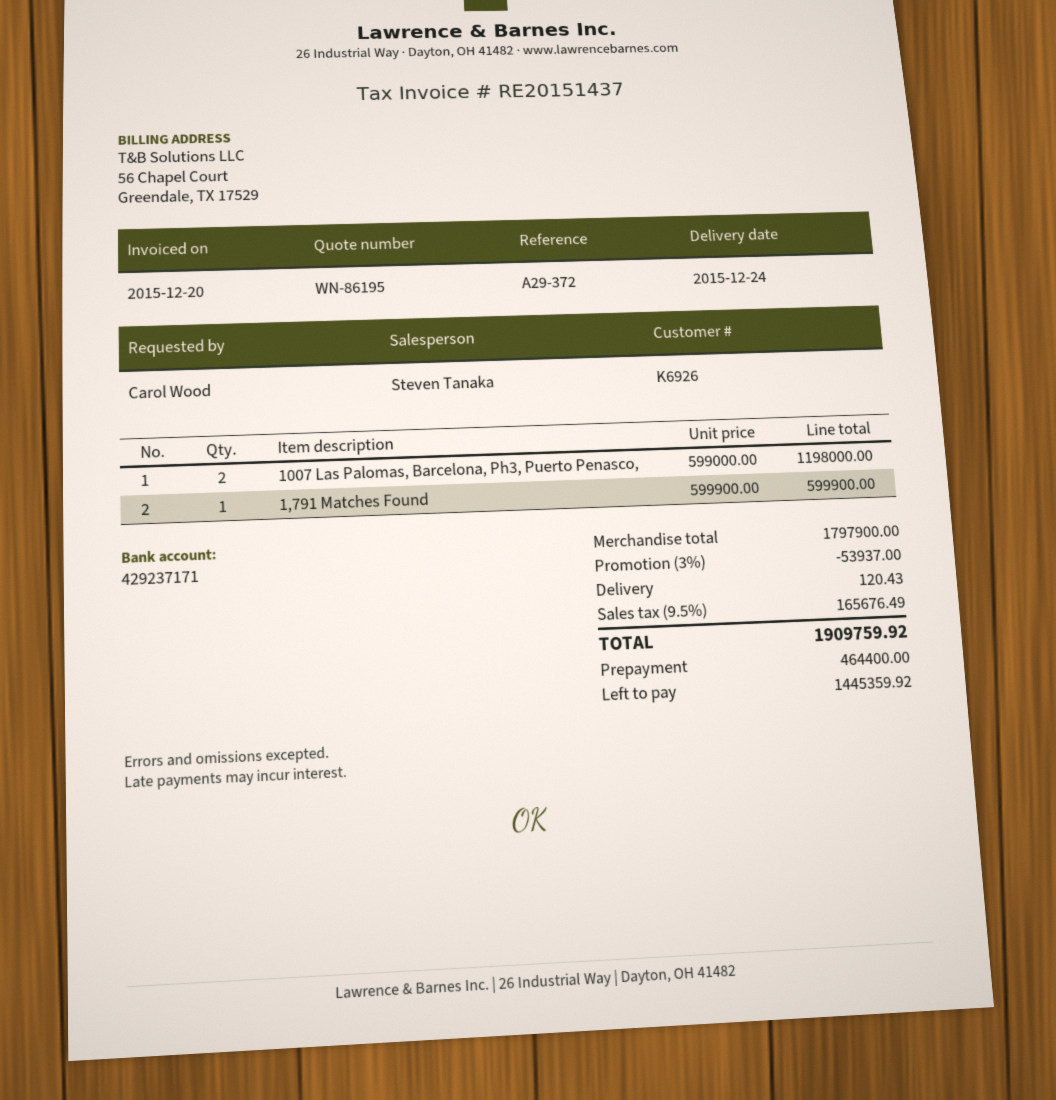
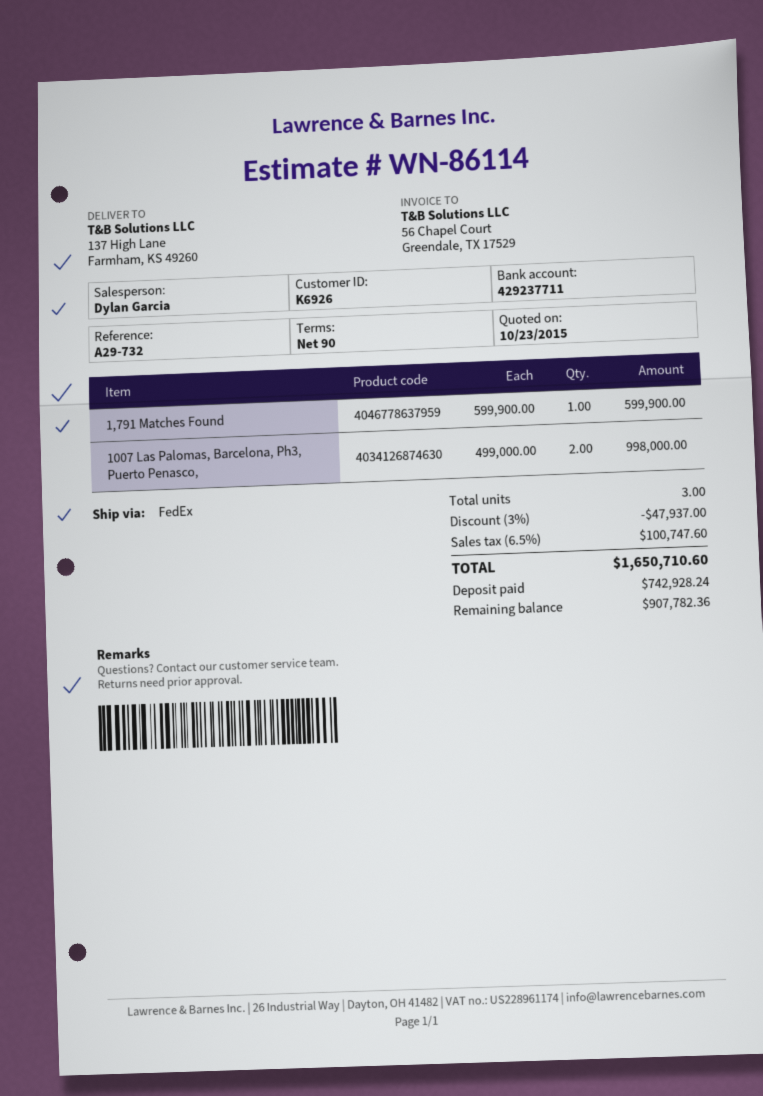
quote number: WN-86195 -> WN-86114
reference: A29-372 -> A29-732
sales rep: Steven Tanaka -> Dylan Garcia
bank account: 429237171 -> 429237711
1007 Las Palomas, Barcelona, Ph3, Puerto Penasco,: 2 x 599000.00 = 1198000.00 -> 2 x 499000.00 = 998000.00
discount: 3% = 53937.00 -> 3% = 47937.00
shipping: 120.43 -> none
tax: 9.5% = 165676.49 -> 6.5% = 100747.60
total: 1909759.92 -> 1650710.60
deposit: 464400.00 -> 742928.24
balance: 1445359.92 -> 907782.36

